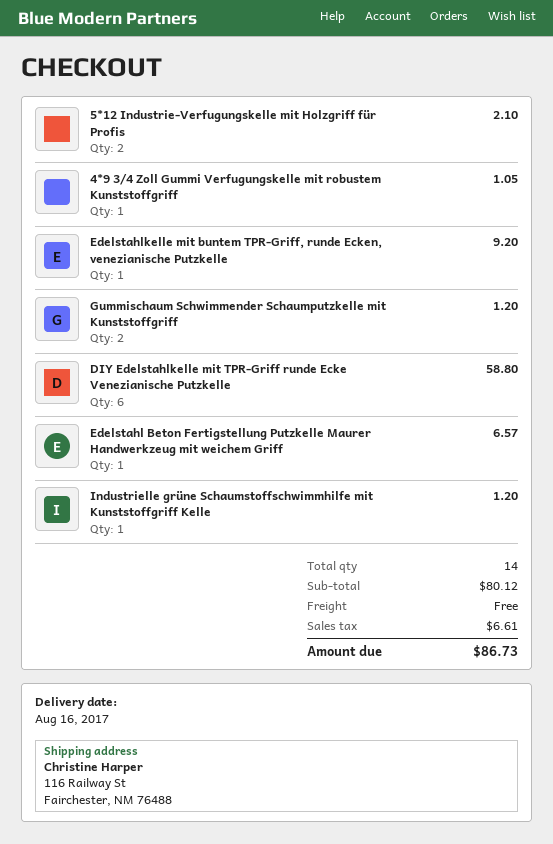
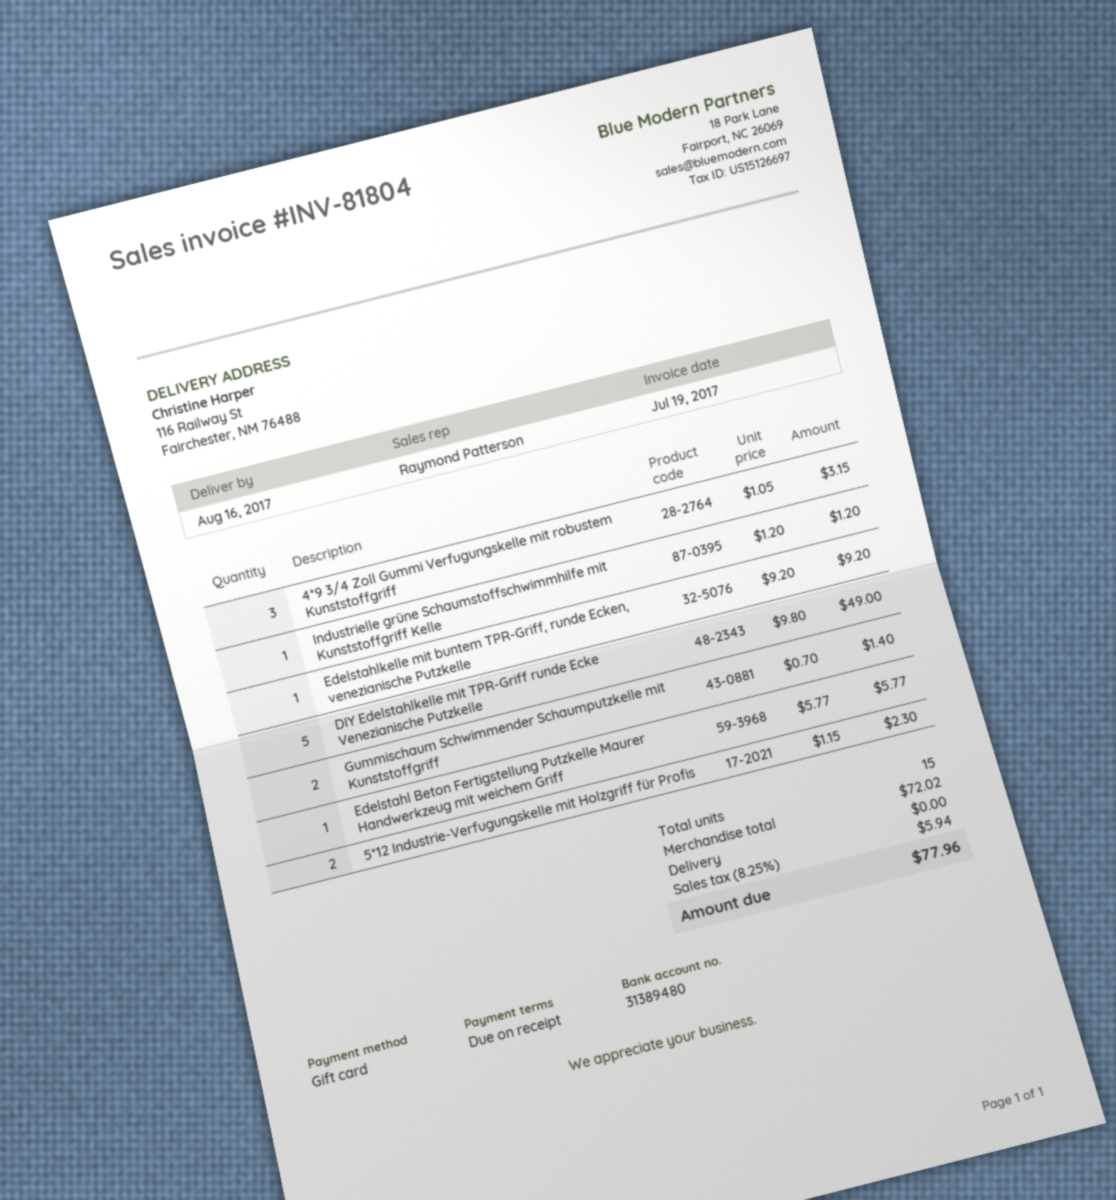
5*12 Industrie-Verfugungskelle mit Holzgriff für Profis: 2 for 2.10 -> 2 for 2.30
4*9 3/4 Zoll Gummi Verfugungskelle mit robustem Kunststoffgriff: 1 for 1.05 -> 3 for 3.15
Gummischaum Schwimmender Schaumputzkelle mit Kunststoffgriff: 2 for 1.20 -> 2 for 1.40
DIY Edelstahlkelle mit TPR-Griff runde Ecke Venezianische Putzkelle: 6 for 58.80 -> 5 for 49.00
Edelstahl Beton Fertigstellung Putzkelle Maurer Handwerkzeug mit weichem Griff: 1 for 6.57 -> 1 for 5.77
total quantity: 14 -> 15
subtotal: 80.12 -> 72.02
tax: 6.61 -> 5.94
total: 86.73 -> 77.96

